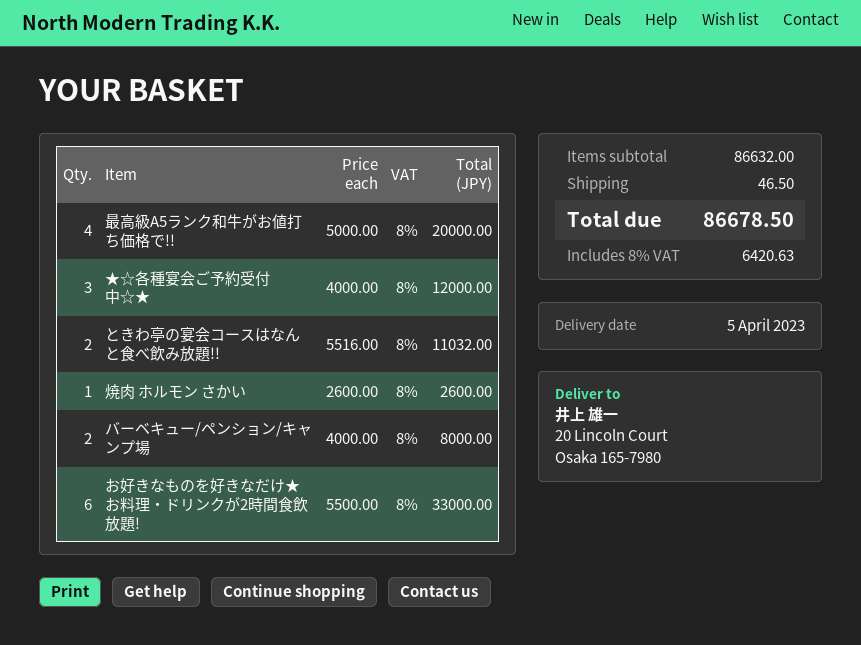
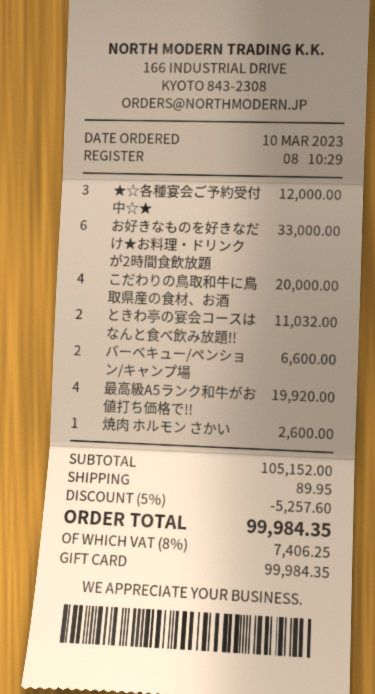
最高級A5ランク和牛がお値打ち価格で!!: 4 for 20000.00 -> 4 for 19920.00
バーベキュー/ペンション/キャンプ場: 2 for 8000.00 -> 2 for 6600.00
こだわりの鳥取和牛に鳥取県産の食材、お酒: none -> 4 for 20000.00
subtotal: 86632.00 -> 105152.00
discount: none -> 5% = 5257.60
shipping: 46.50 -> 89.95
tax: 8% = 6420.63 -> 8% = 7406.25
total: 86678.50 -> 99984.35

